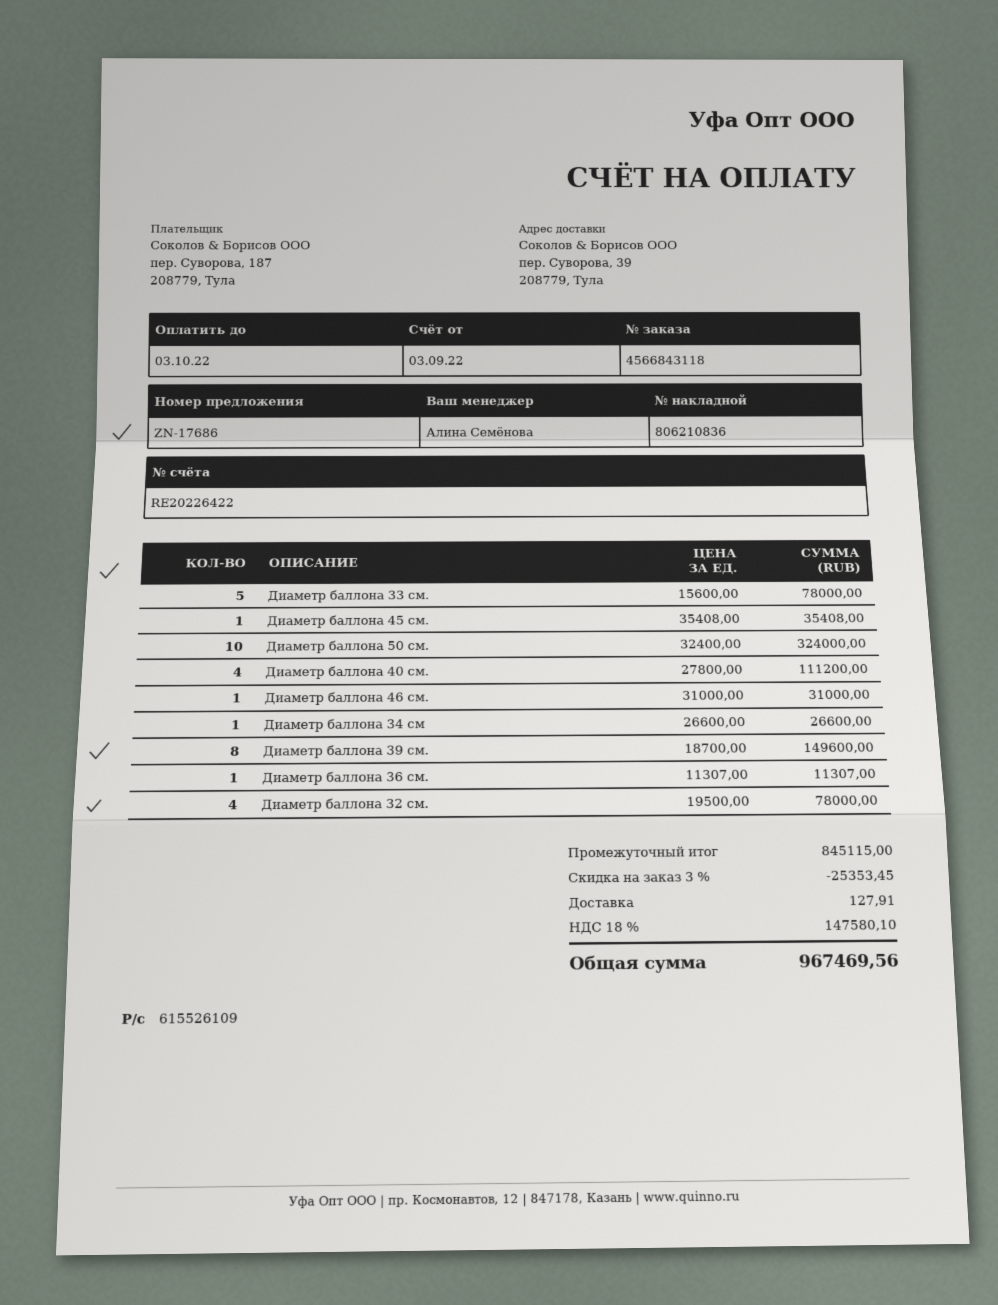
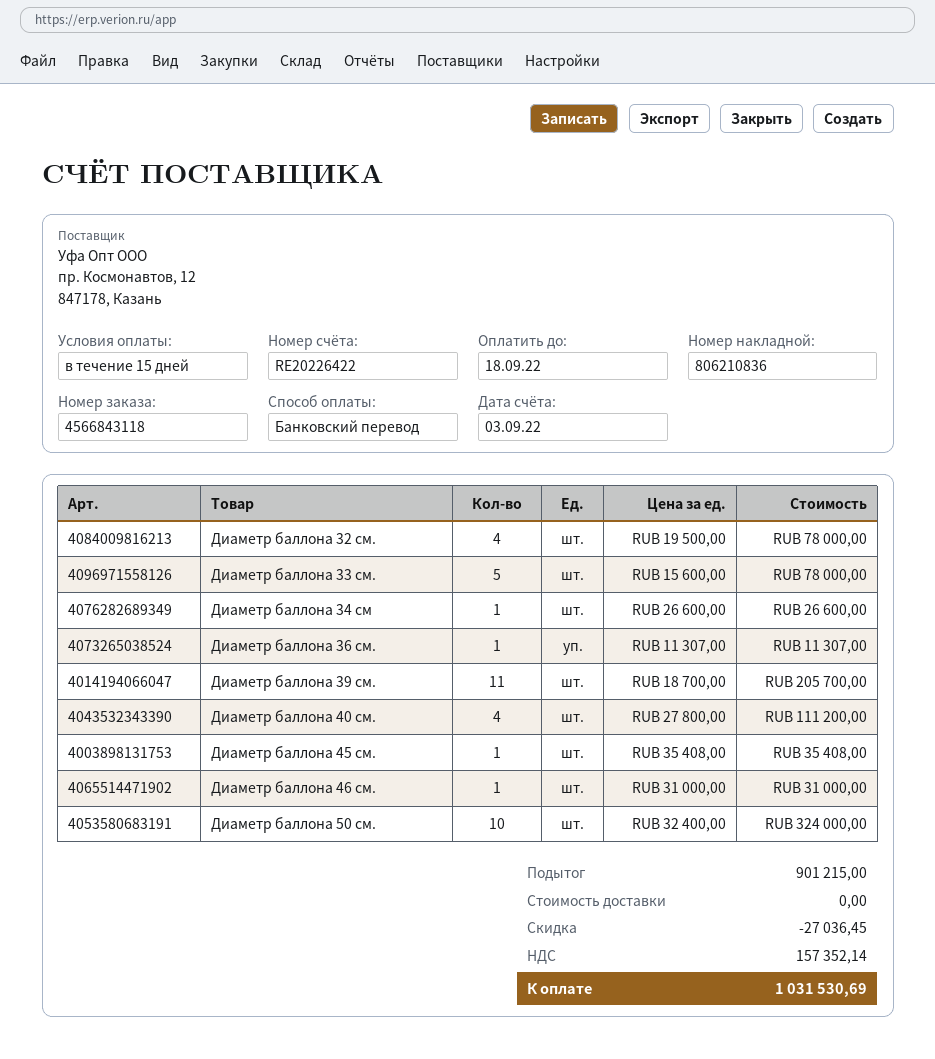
due date: 2022-10-03 -> 2022-09-18
Диаметр баллона 39 см.: 8 x 18700.00 = 149600.00 -> 11 x 18700.00 = 205700.00
subtotal: 845115.00 -> 901215.00
discount: 25353.45 -> 27036.45
shipping: 127.91 -> 0.00
tax: 147580.10 -> 157352.14
total: 967469.56 -> 1031530.69

